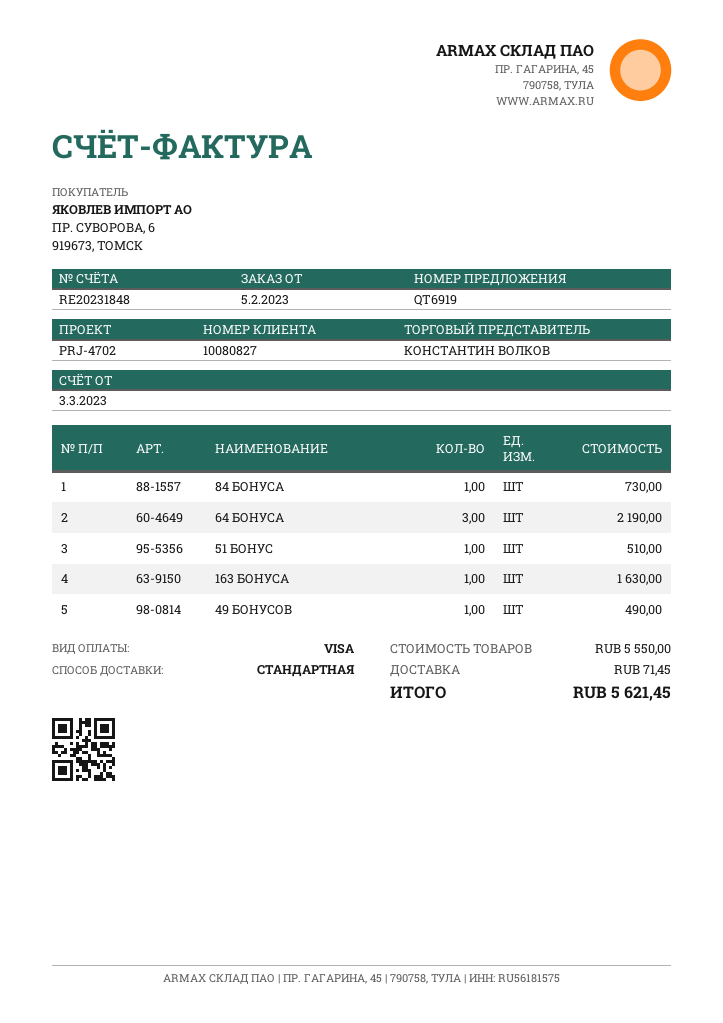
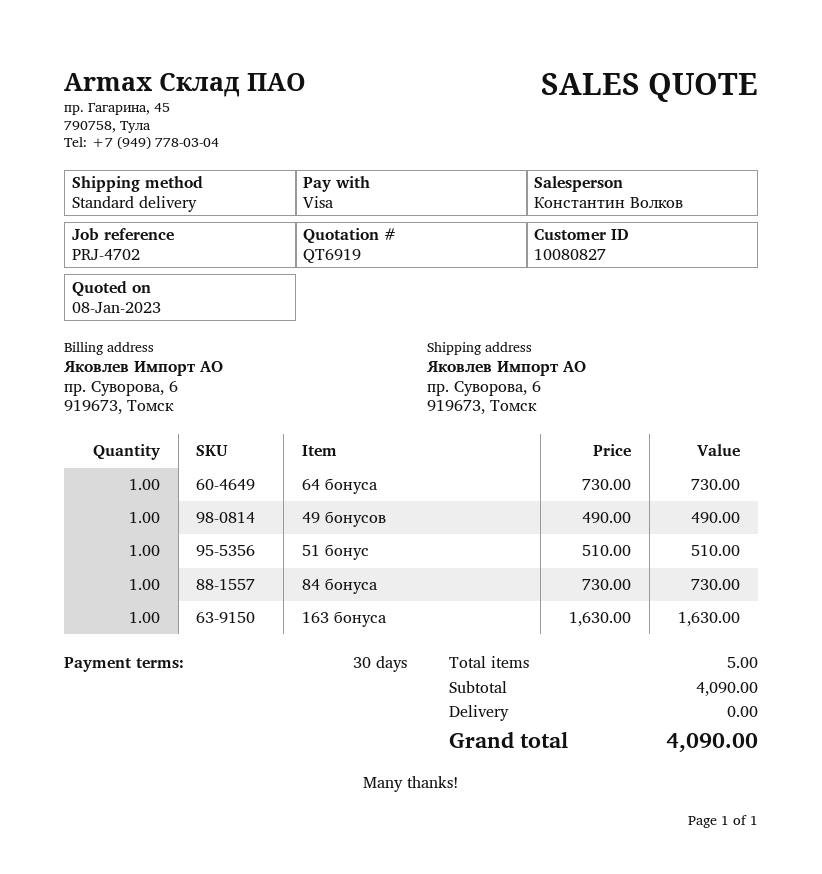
64 БОНУСА: 3 for 2190.00 -> 1 for 730.00
subtotal: 5550.00 -> 4090.00
shipping: 71.45 -> 0.00
total: 5621.45 -> 4090.00

